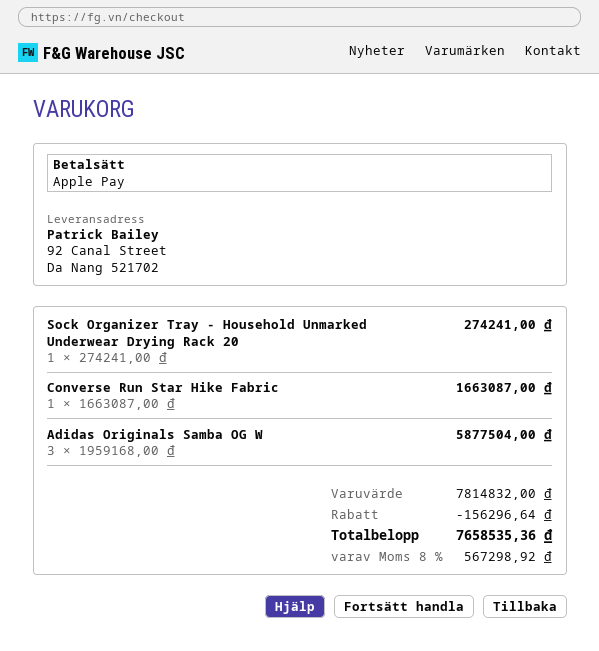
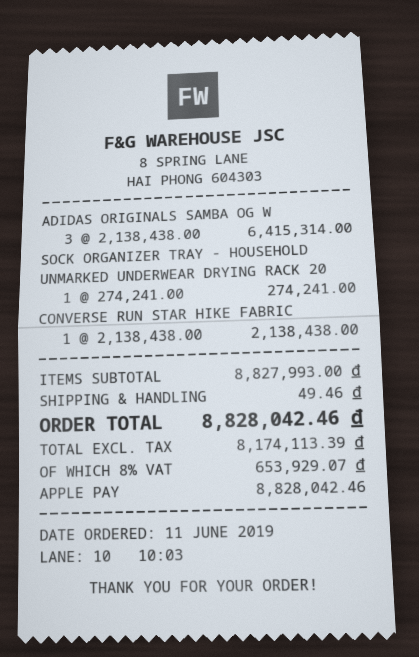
Converse Run Star Hike Fabric: 1 x 1663087.00 = 1663087.00 -> 1 x 2138438.00 = 2138438.00
Adidas Originals Samba OG W: 3 x 1959168.00 = 5877504.00 -> 3 x 2138438.00 = 6415314.00
subtotal: 7814832.00 -> 8827993.00
discount: 156296.64 -> none
shipping: none -> 49.46
tax: 8% = 567298.92 -> 8% = 653929.07
total: 7658535.36 -> 8828042.46

